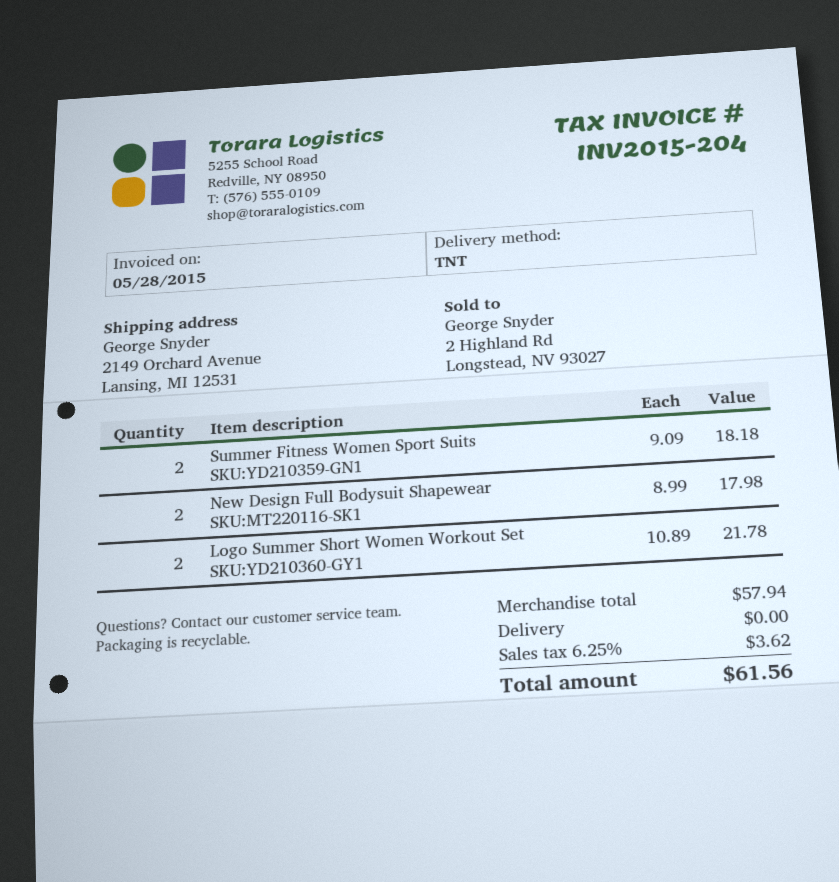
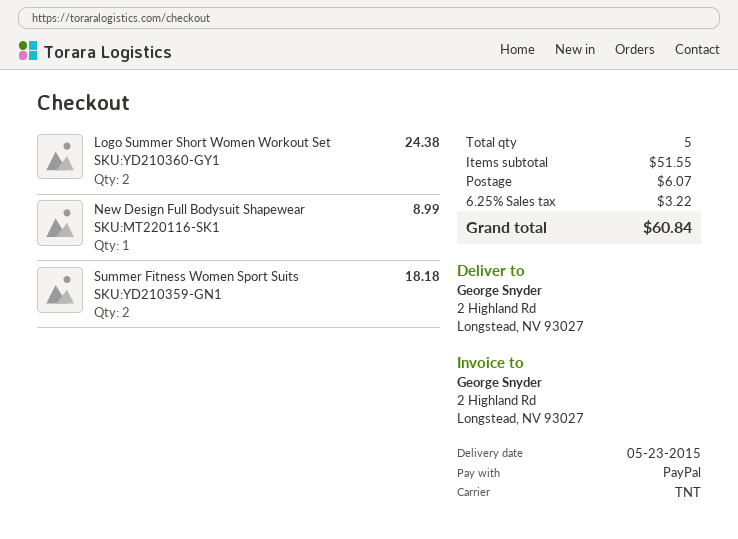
ship to: 2149 Orchard Avenue, Lansing, MI 12531 -> 2 Highland Rd, Longstead, NV 93027
New Design Full Bodysuit Shapewear SKU:MT220116-SK1: 2 for 17.98 -> 1 for 8.99
Logo Summer Short Women Workout Set SKU:YD210360-GY1: 2 for 21.78 -> 2 for 24.38
subtotal: 57.94 -> 51.55
shipping: 0.00 -> 6.07
tax: 6.25% = 3.62 -> 6.25% = 3.22
total: 61.56 -> 60.84

